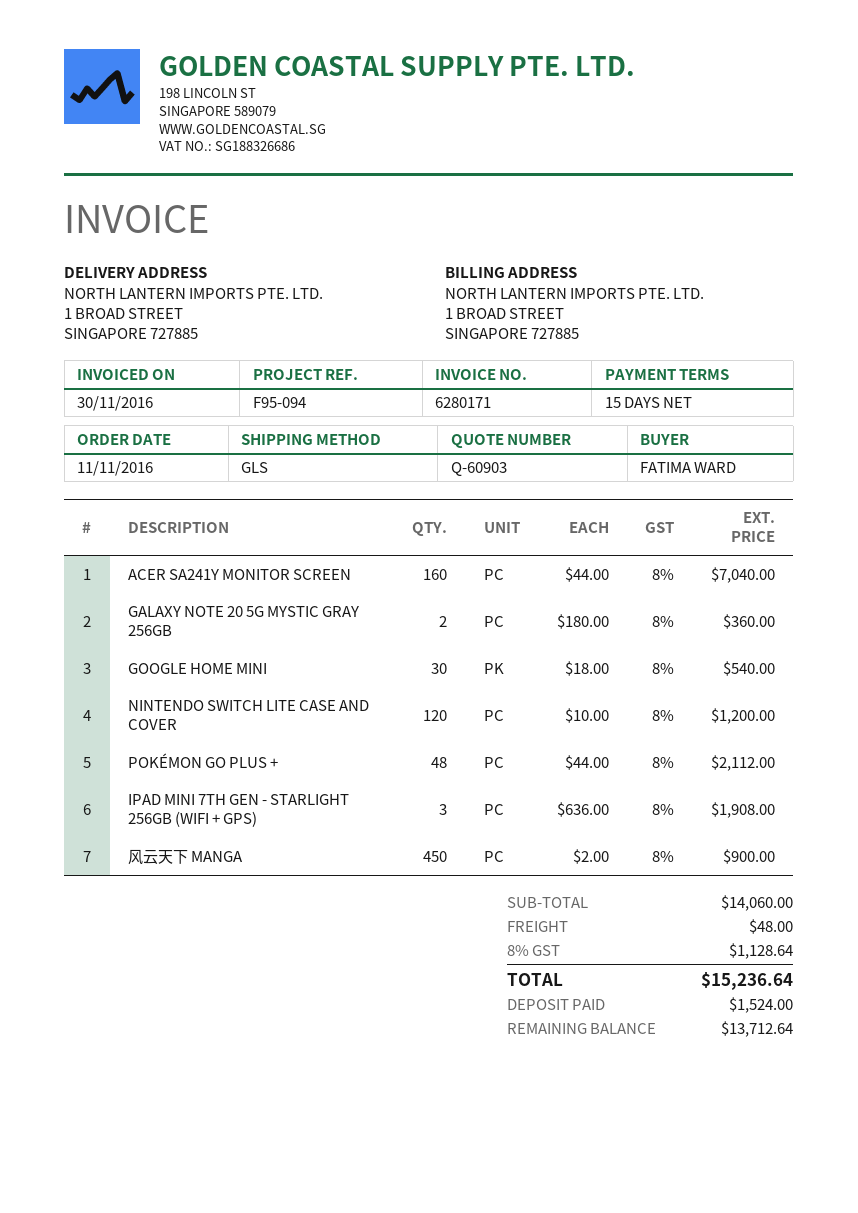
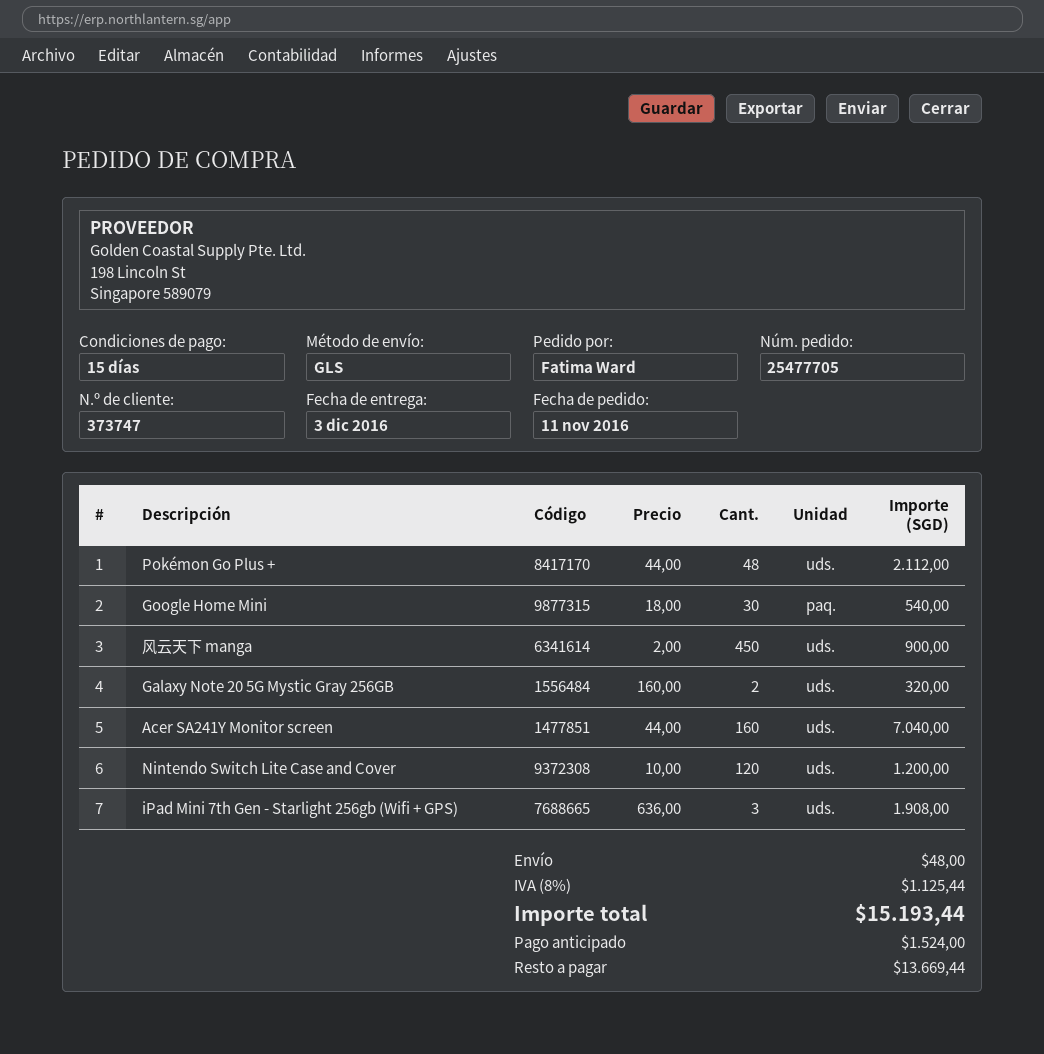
GALAXY NOTE 20 5G MYSTIC GRAY 256GB: 2 x 180.00 = 360.00 -> 2 x 160.00 = 320.00
tax: 8% = 1128.64 -> 8% = 1125.44
total: 15236.64 -> 15193.44
balance: 13712.64 -> 13669.44

